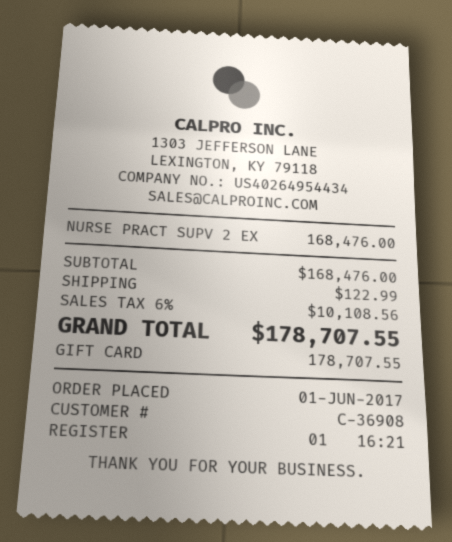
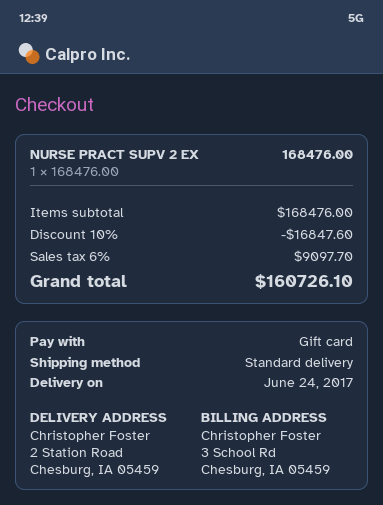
discount: none -> 10% = 16847.60
shipping: 122.99 -> none
tax: 6% = 10108.56 -> 6% = 9097.70
total: 178707.55 -> 160726.10

